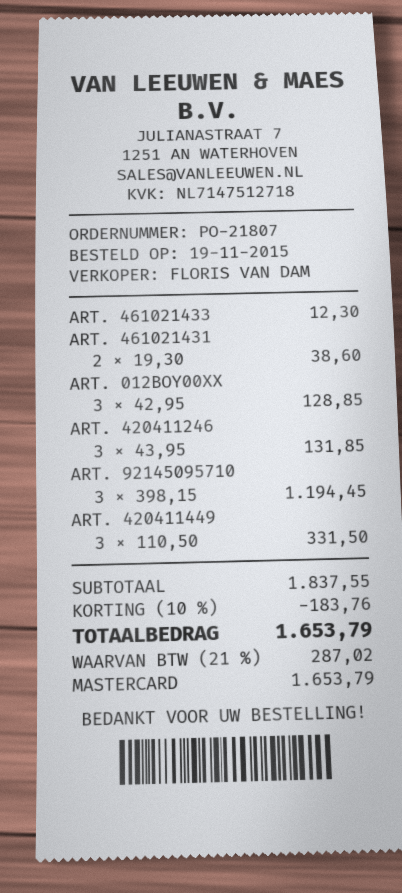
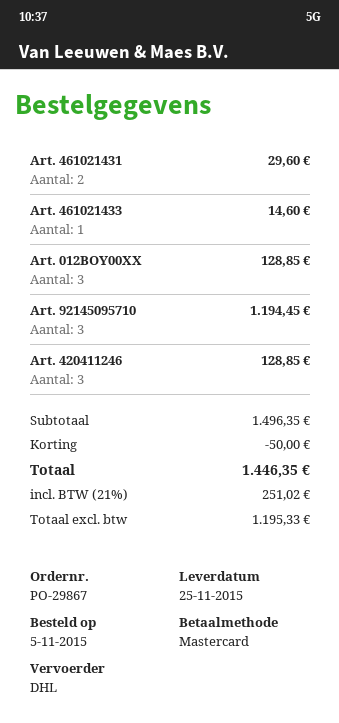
order number: PO-21807 -> PO-29867
order date: 2015-11-19 -> 2015-11-05
ART. 461021433: 1 for 12.30 -> 1 for 14.60
ART. 461021431: 2 for 38.60 -> 2 for 29.60
ART. 420411246: 3 for 131.85 -> 3 for 128.85
ART. 420411449: 3 for 331.50 -> none
subtotal: 1837.55 -> 1496.35
discount: 183.76 -> 50.00
tax: 21% = 287.02 -> 21% = 251.02
total: 1653.79 -> 1446.35

